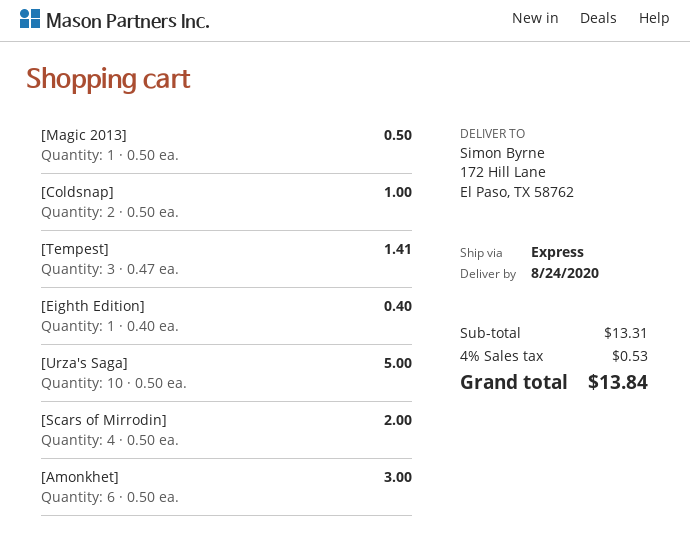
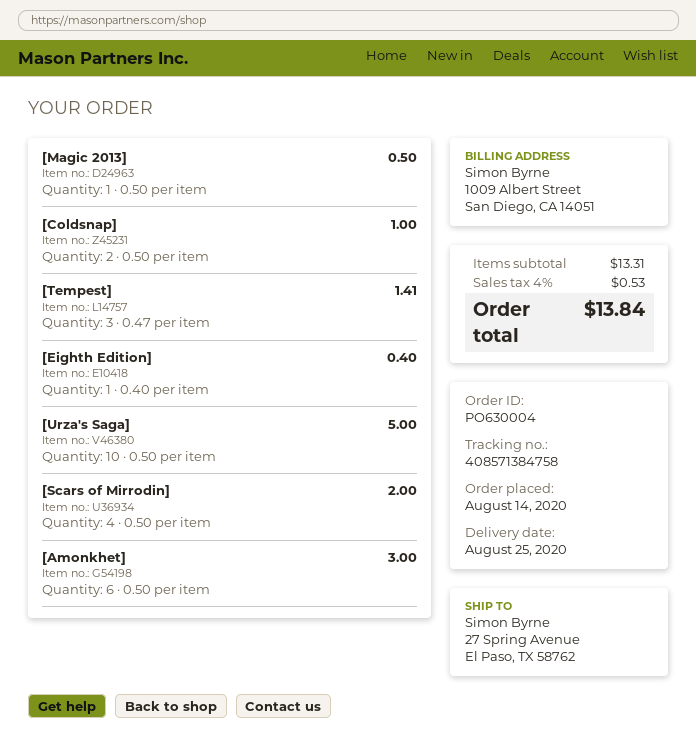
delivery date: 2020-08-24 -> 2020-08-25
ship to: 172 Hill Lane, El Paso, TX 58762 -> 27 Spring Avenue, El Paso, TX 58762

